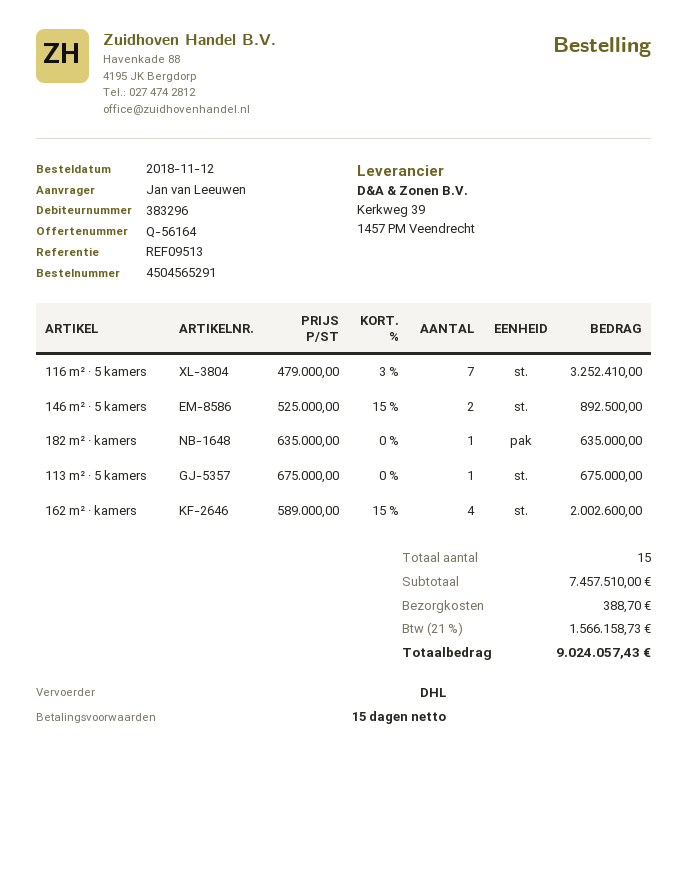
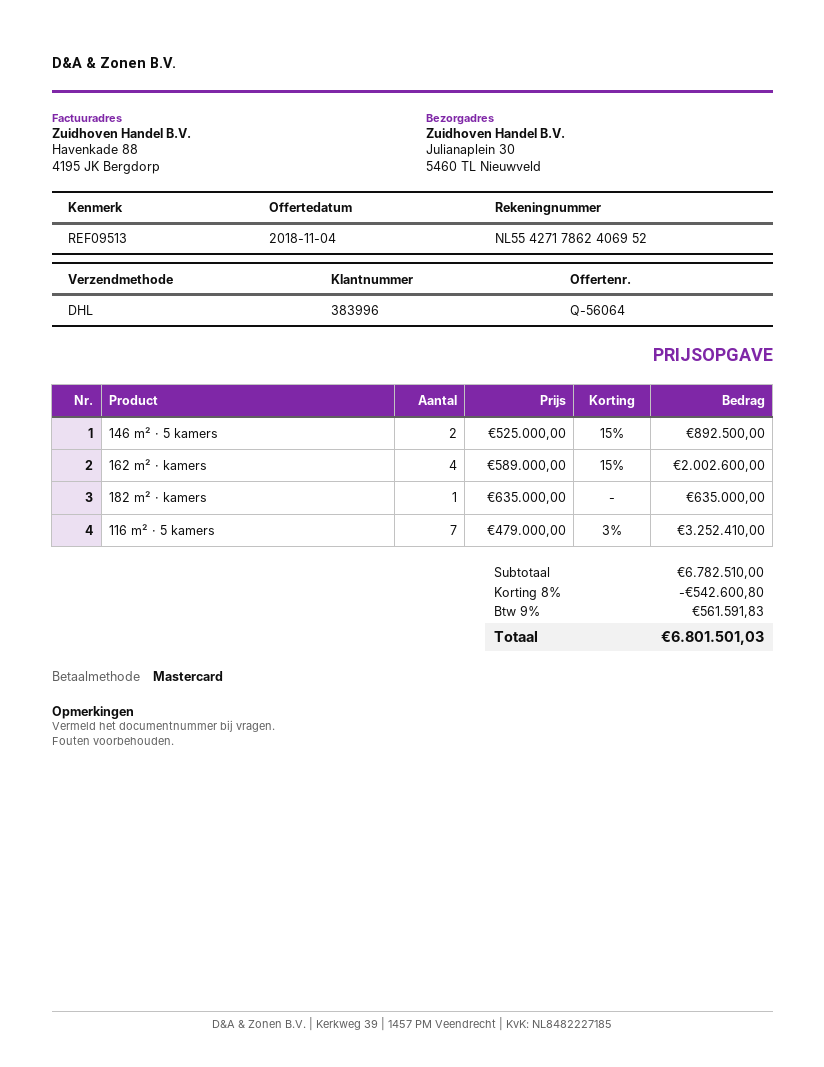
quote number: Q-56164 -> Q-56064
customer number: 383296 -> 383996
113 m² · 5 kamers: 1 x 675000.00 = 675000.00 -> none
subtotal: 7457510.00 -> 6782510.00
discount: none -> 8% = 542600.80
shipping: 388.70 -> none
tax: 21% = 1566158.73 -> 9% = 561591.83
total: 9024057.43 -> 6801501.03

